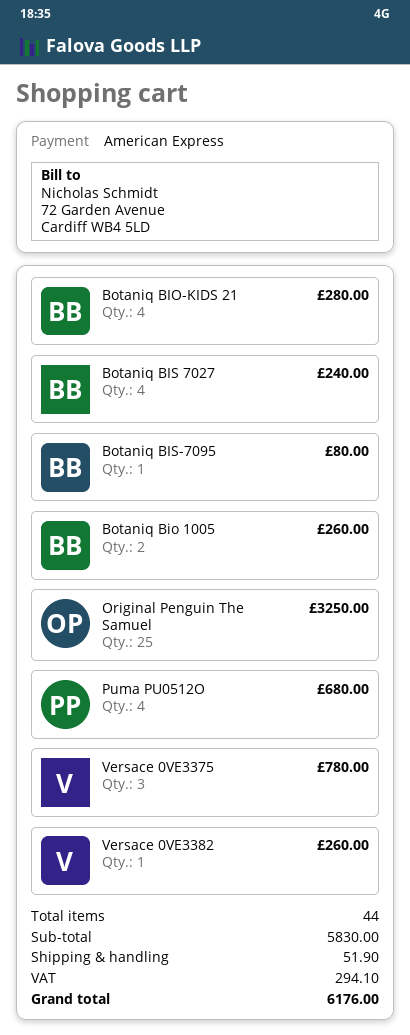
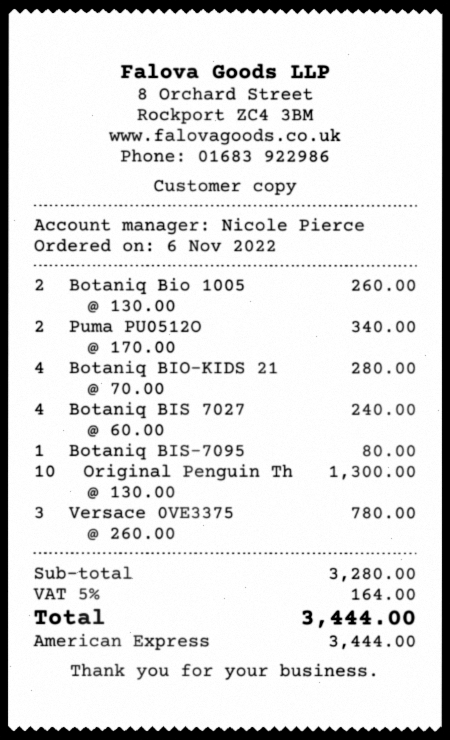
Original Penguin The Samuel: 25 for 3250.00 -> 10 for 1300.00
Puma PU0512O: 4 for 680.00 -> 2 for 340.00
Versace 0VE3382: 1 for 260.00 -> none
subtotal: 5830.00 -> 3280.00
shipping: 51.90 -> none
tax: 294.10 -> 164.00
total: 6176.00 -> 3444.00

